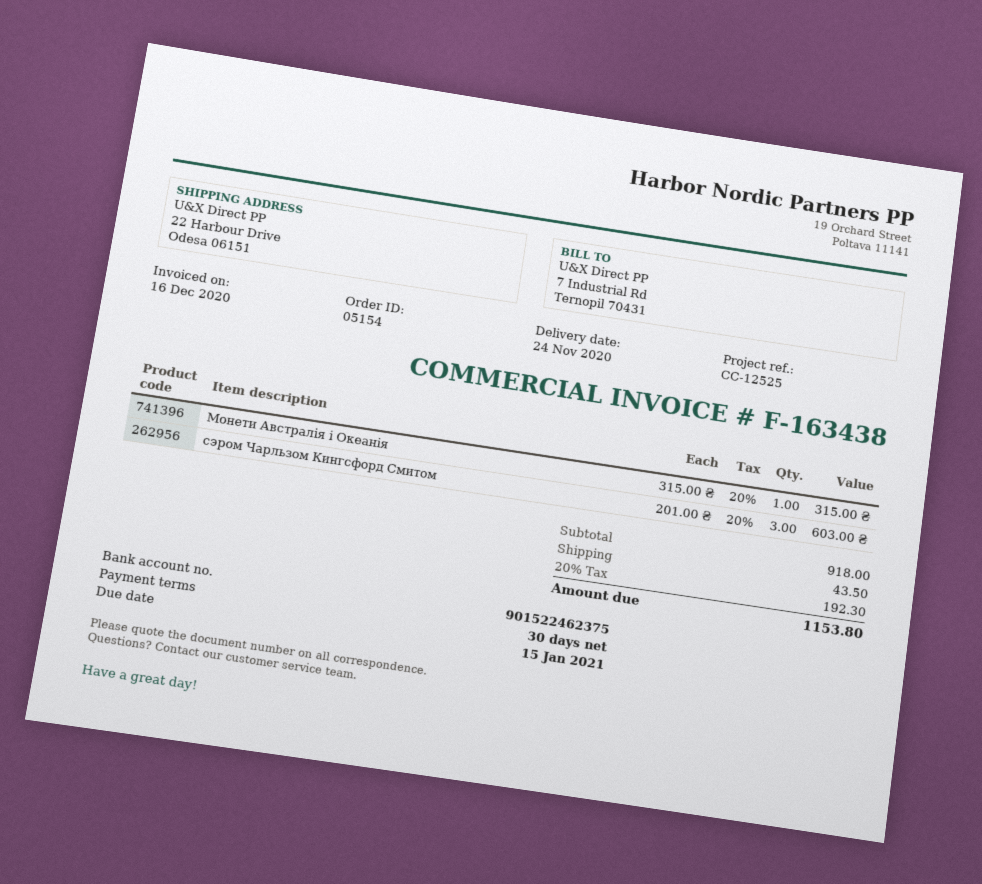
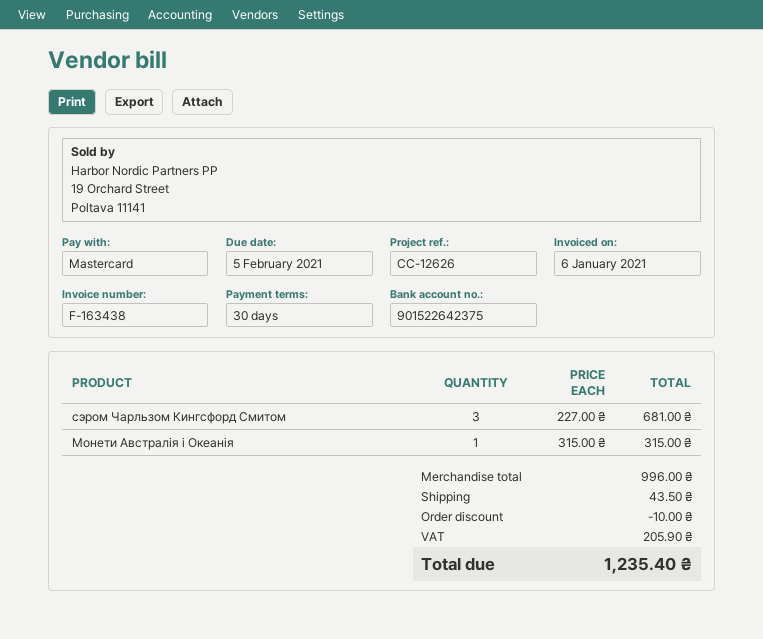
invoice date: 2020-12-16 -> 2021-01-06
due date: 2021-01-15 -> 2021-02-05
reference: CC-12525 -> CC-12626
bank account: 901522462375 -> 901522642375
сэром Чарльзом Кингсфорд Смитом: 3 x 201.00 = 603.00 -> 3 x 227.00 = 681.00
subtotal: 918.00 -> 996.00
discount: none -> 10.00
tax: 192.30 -> 205.90
total: 1153.80 -> 1235.40

